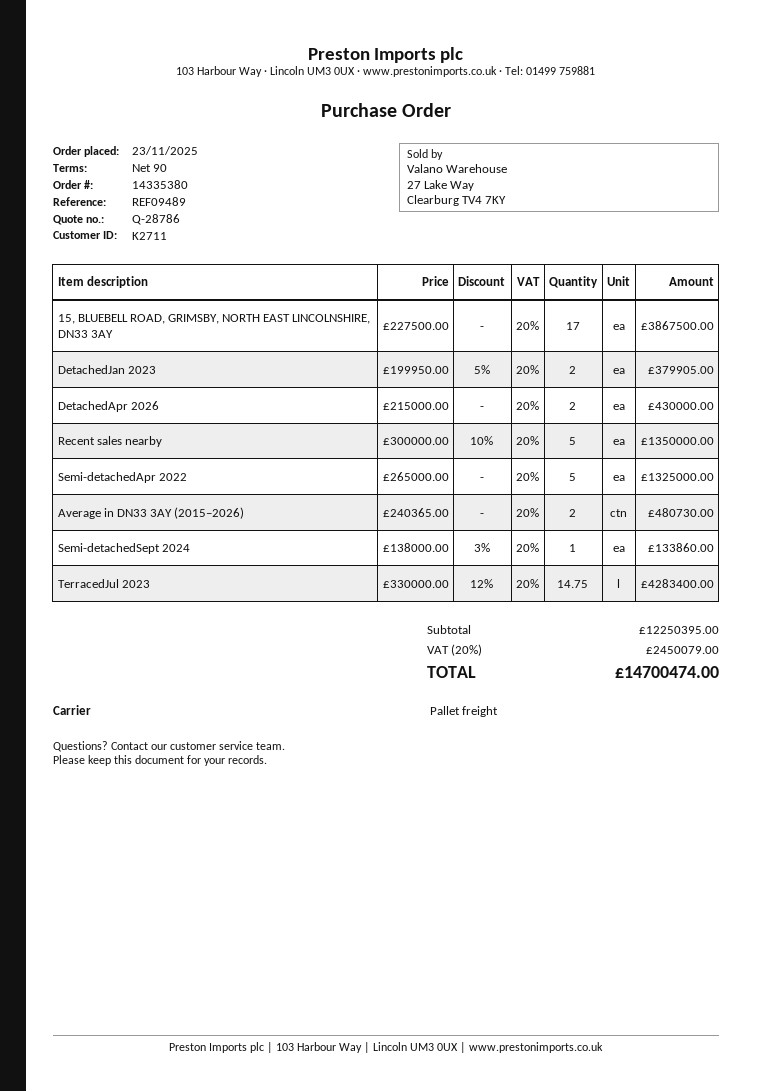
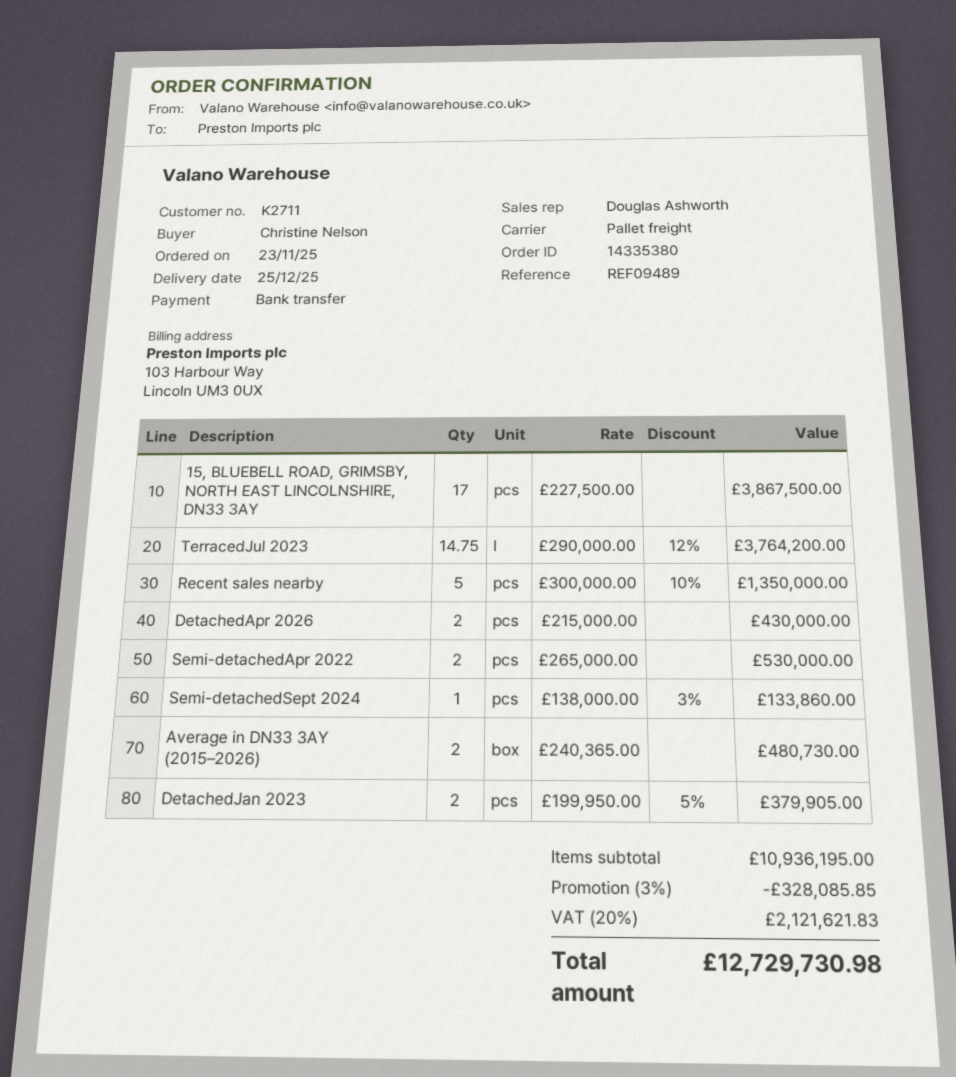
Semi-detachedApr 2022: 5 x 265000.00 = 1325000.00 -> 2 x 265000.00 = 530000.00
TerracedJul 2023: 14.75 x 330000.00 - 12% = 4283400.00 -> 14.75 x 290000.00 - 12% = 3764200.00
subtotal: 12250395.00 -> 10936195.00
discount: none -> 3% = 328085.85
tax: 20% = 2450079.00 -> 20% = 2121621.83
total: 14700474.00 -> 12729730.98

